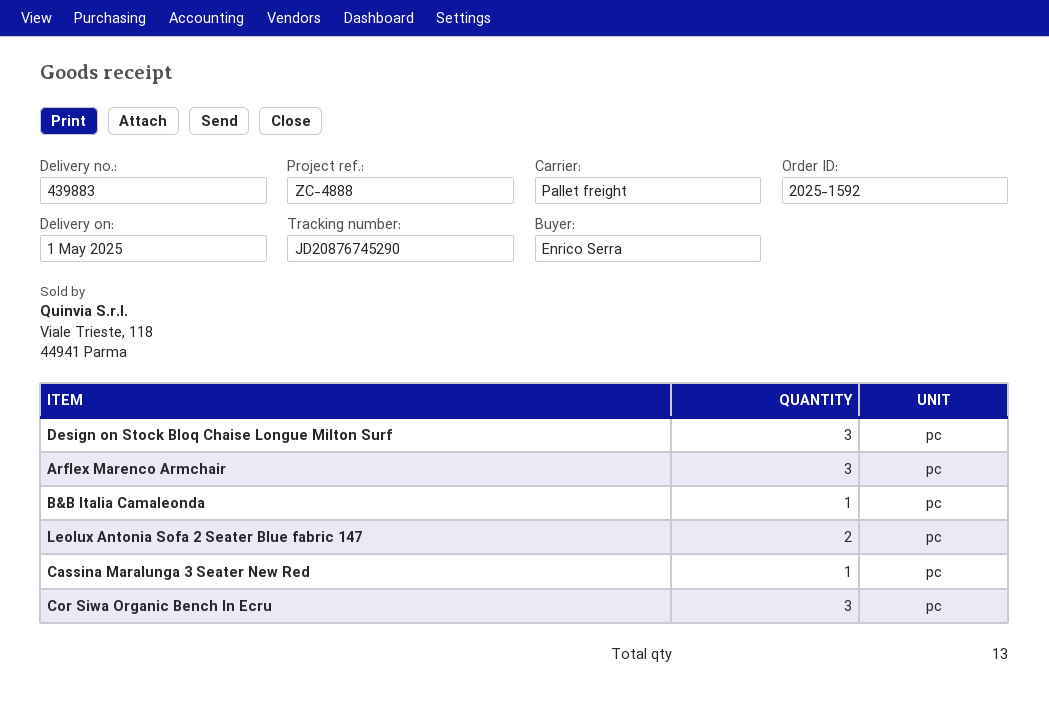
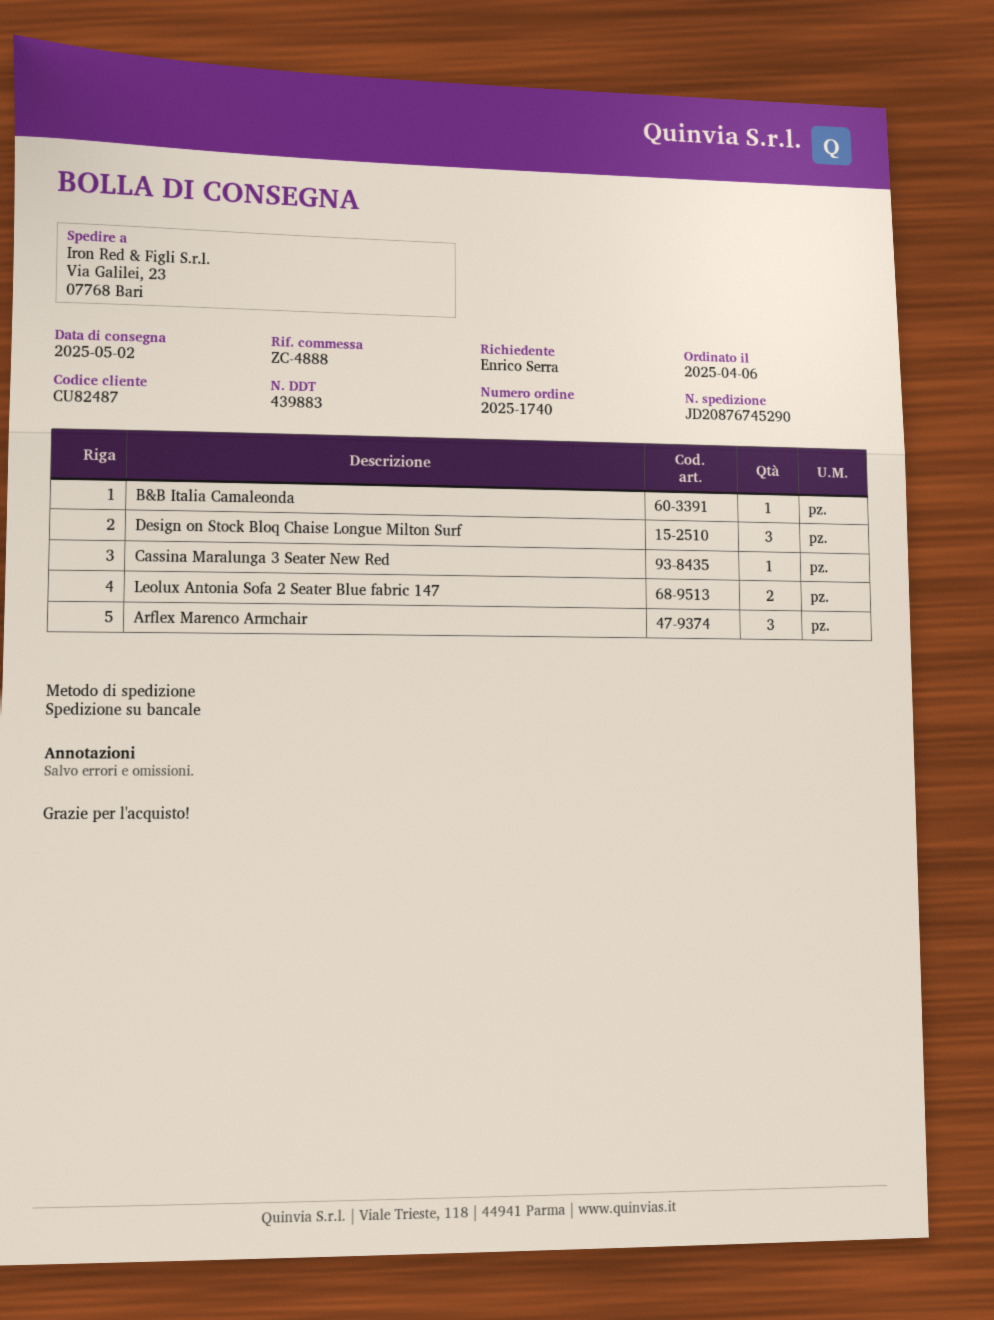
order number: 2025-1592 -> 2025-1740
delivery date: 2025-05-01 -> 2025-05-02
Cor Siwa Organic Bench In Ecru: 3 -> none

